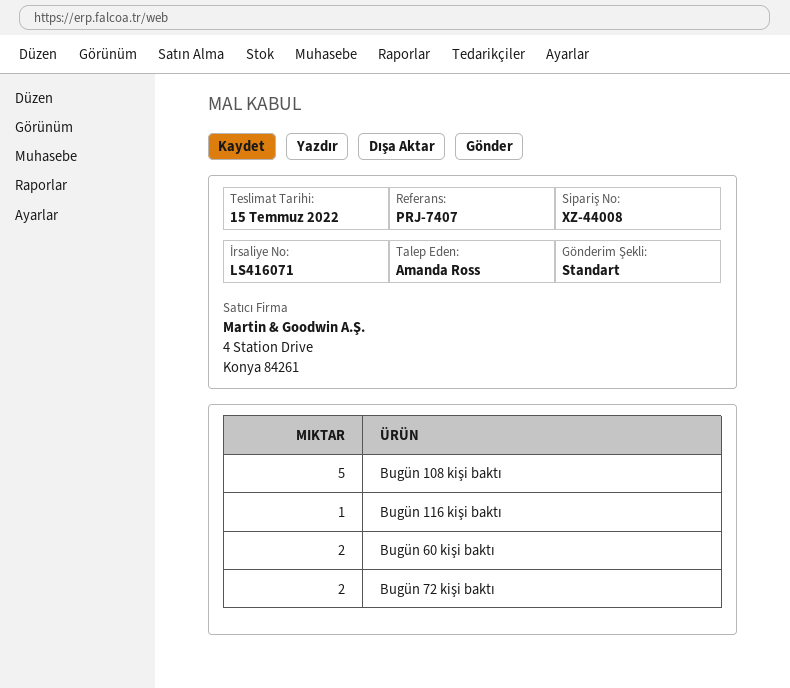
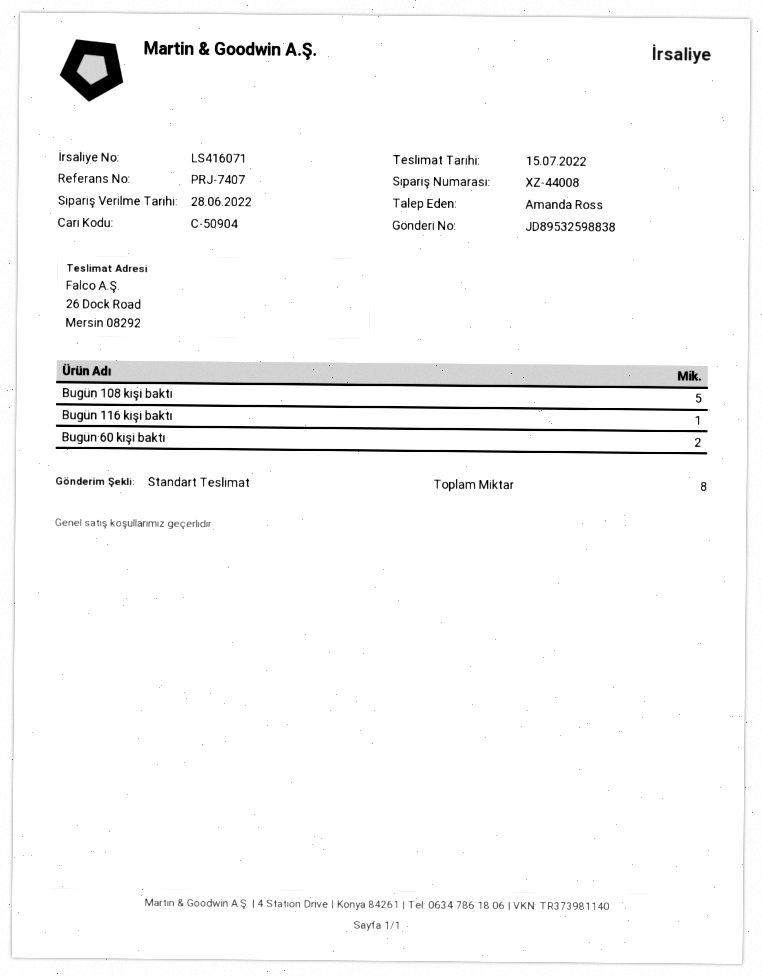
Bugün 72 kişi baktı: 2 -> none

